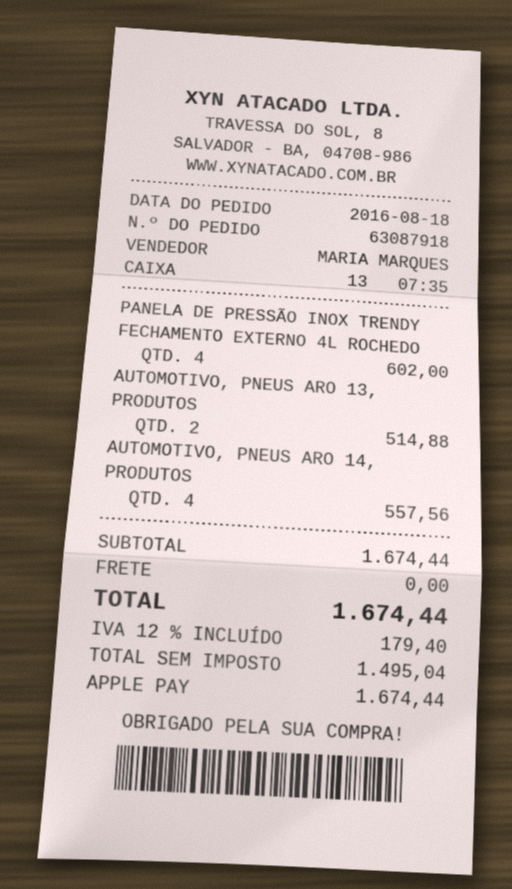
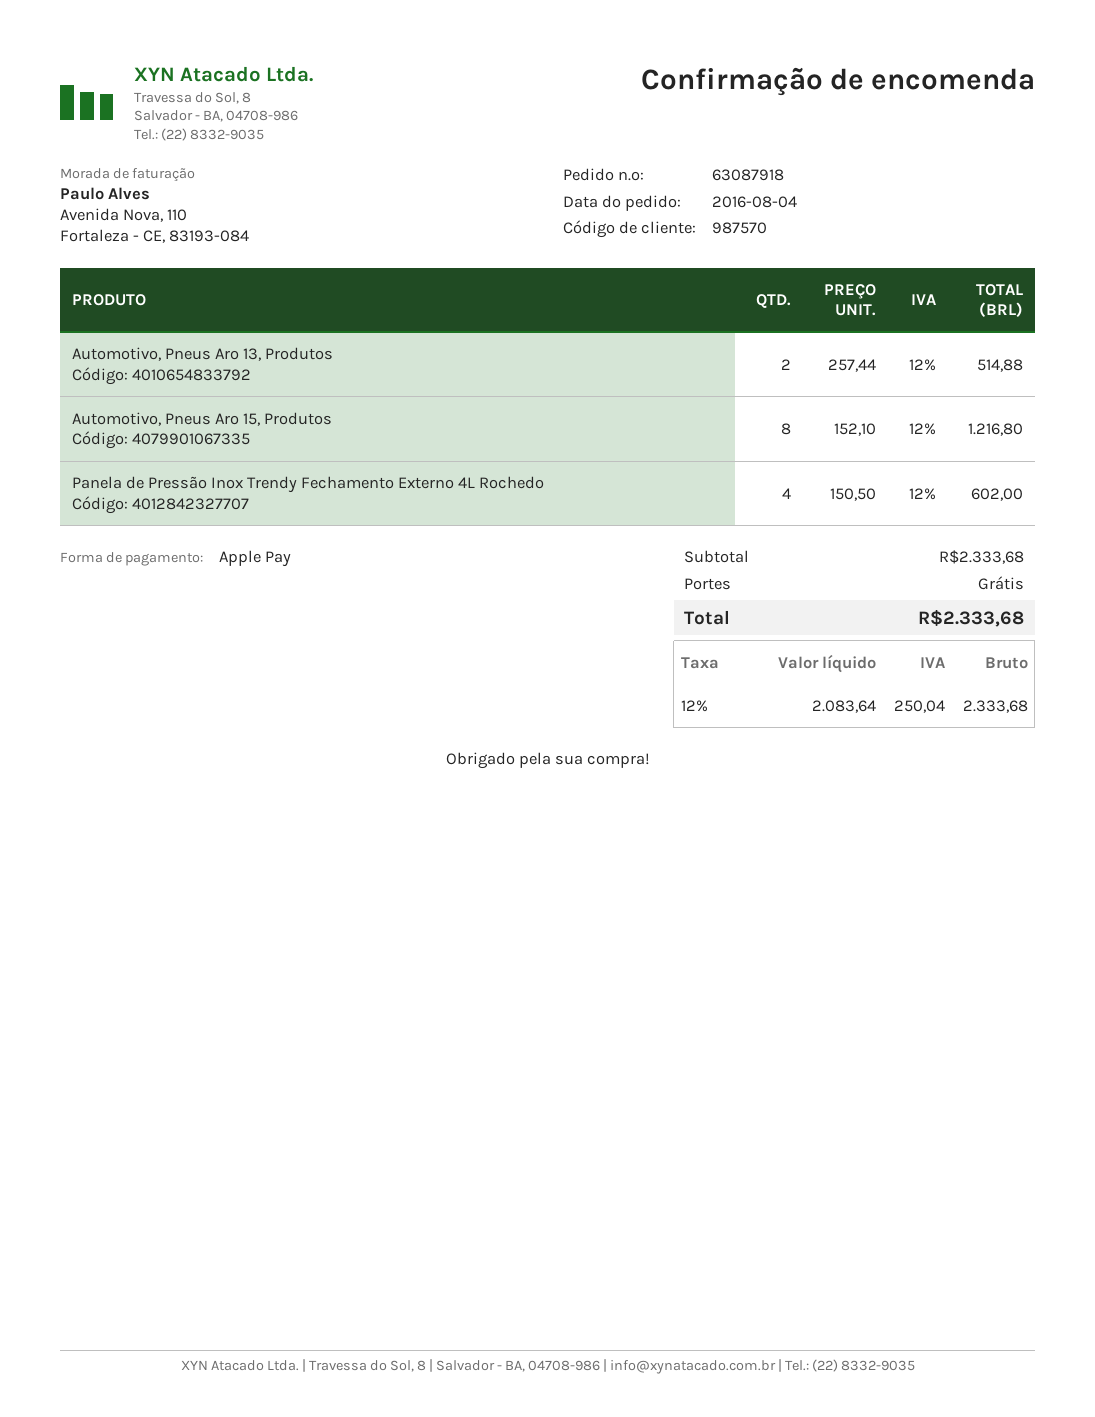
order date: 2016-08-18 -> 2016-08-04
AUTOMOTIVO, PNEUS ARO 14, PRODUTOS: 4 for 557.56 -> none
Automotivo, Pneus Aro 15, Produtos: none -> 8 for 1216.80
subtotal: 1674.44 -> 2333.68
net: 1495.04 -> 2083.64
tax: 12% = 179.40 -> 12% = 250.04
total: 1674.44 -> 2333.68

